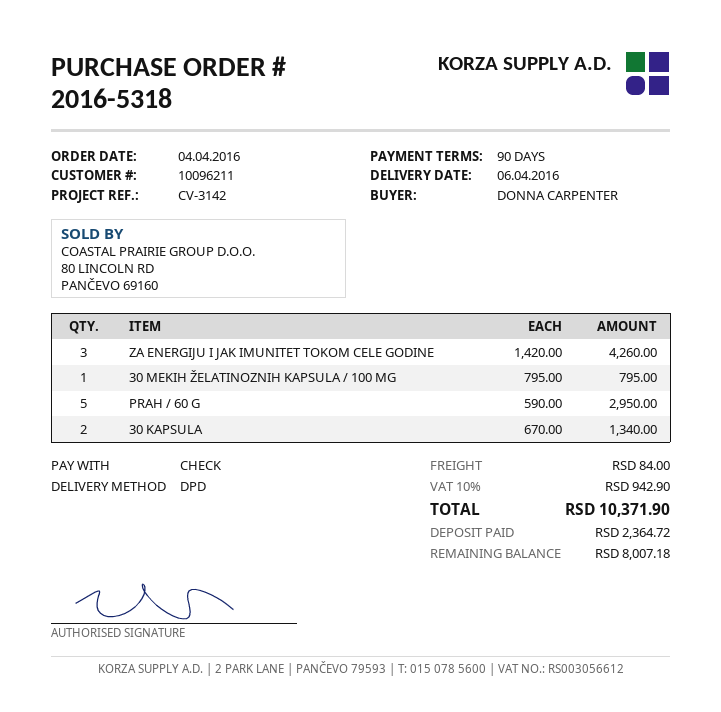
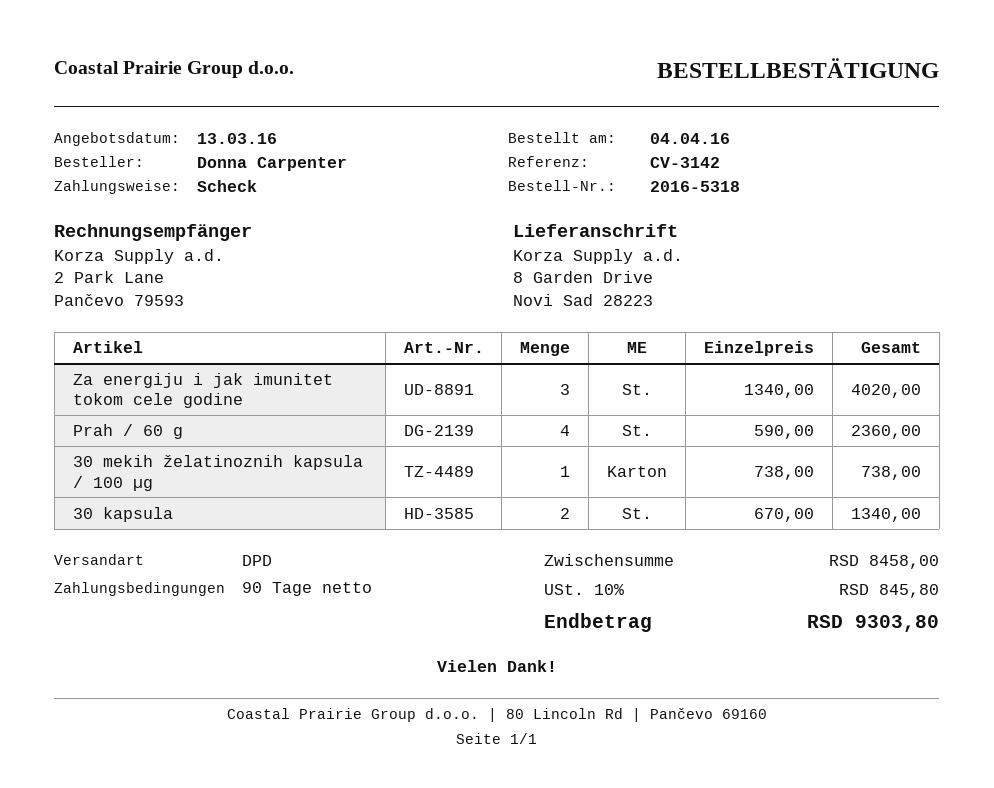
ZA ENERGIJU I JAK IMUNITET TOKOM CELE GODINE: 3 x 1420.00 = 4260.00 -> 3 x 1340.00 = 4020.00
30 MEKIH ŽELATINOZNIH KAPSULA / 100 ΜG: 1 x 795.00 = 795.00 -> 1 x 738.00 = 738.00
PRAH / 60 G: 5 x 590.00 = 2950.00 -> 4 x 590.00 = 2360.00
shipping: 84.00 -> none
tax: 10% = 942.90 -> 10% = 845.80
total: 10371.90 -> 9303.80

